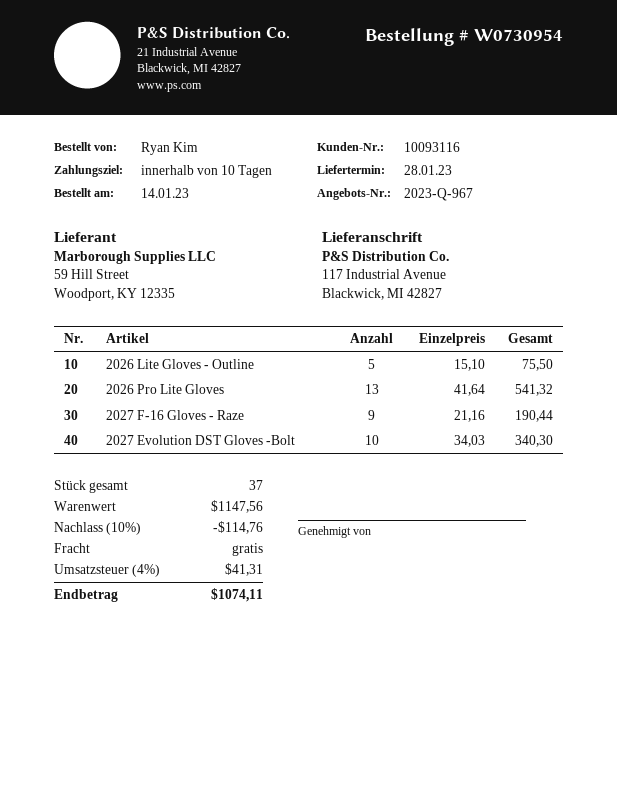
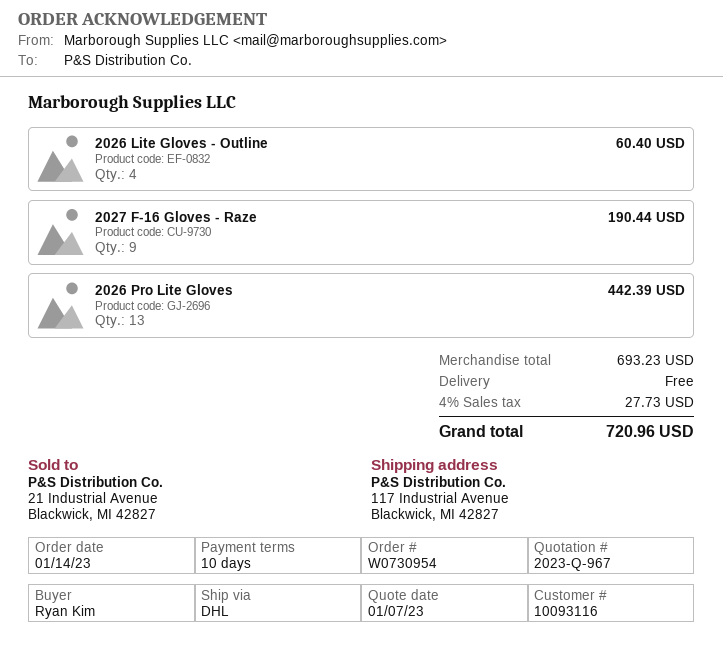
2026 Lite Gloves - Outline: 5 for 75.50 -> 4 for 60.40
2026 Pro Lite Gloves: 13 for 541.32 -> 13 for 442.39
2027 Evolution DST Gloves -Bolt: 10 for 340.30 -> none
subtotal: 1147.56 -> 693.23
discount: 10% = 114.76 -> none
tax: 4% = 41.31 -> 4% = 27.73
total: 1074.11 -> 720.96

